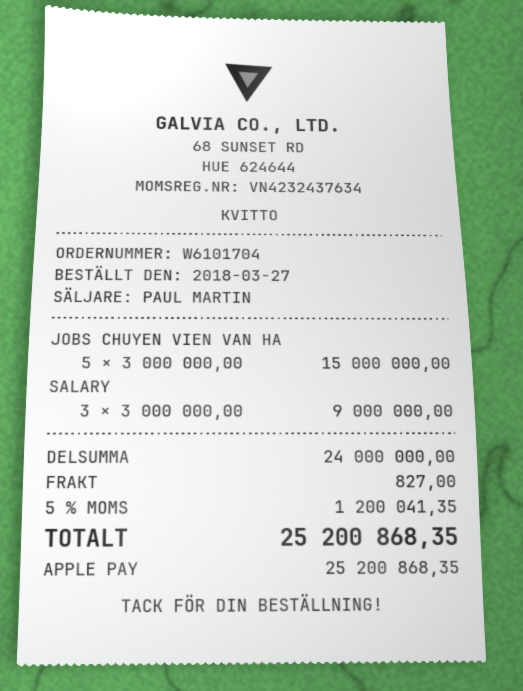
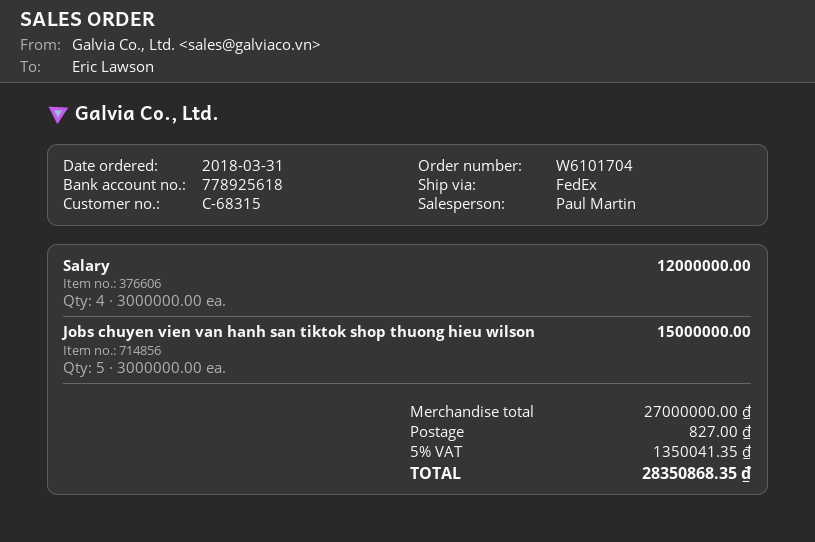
order date: 2018-03-27 -> 2018-03-31
SALARY: 3 x 3000000.00 = 9000000.00 -> 4 x 3000000.00 = 12000000.00
subtotal: 24000000.00 -> 27000000.00
tax: 5% = 1200041.35 -> 5% = 1350041.35
total: 25200868.35 -> 28350868.35

